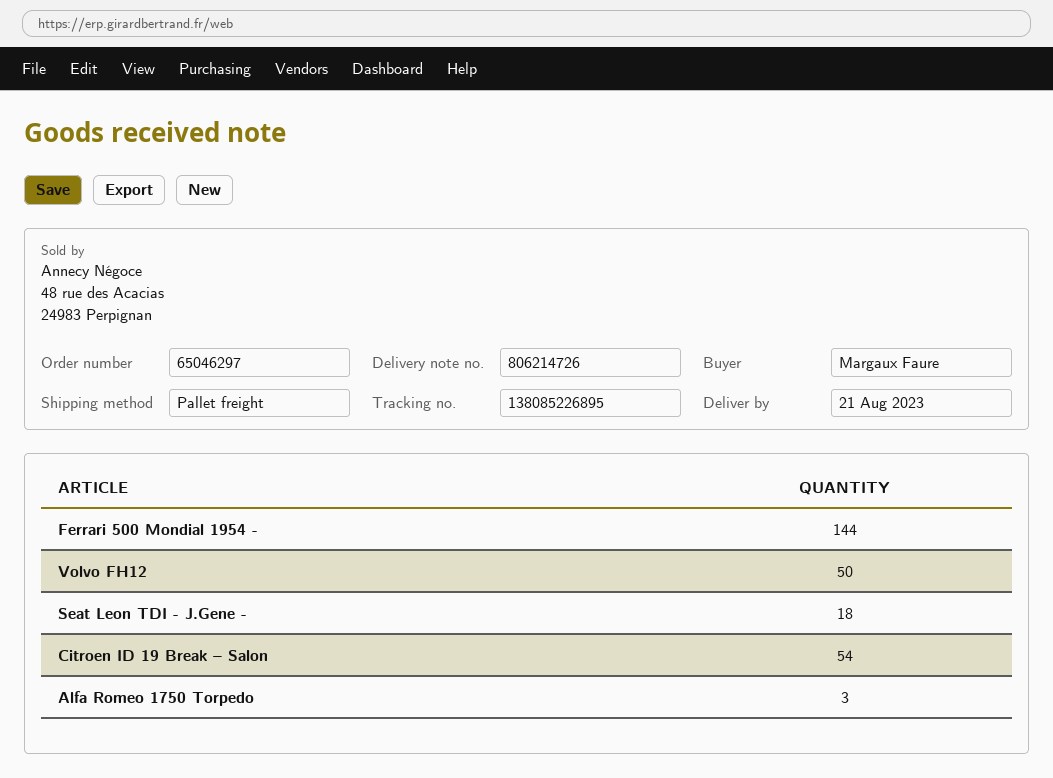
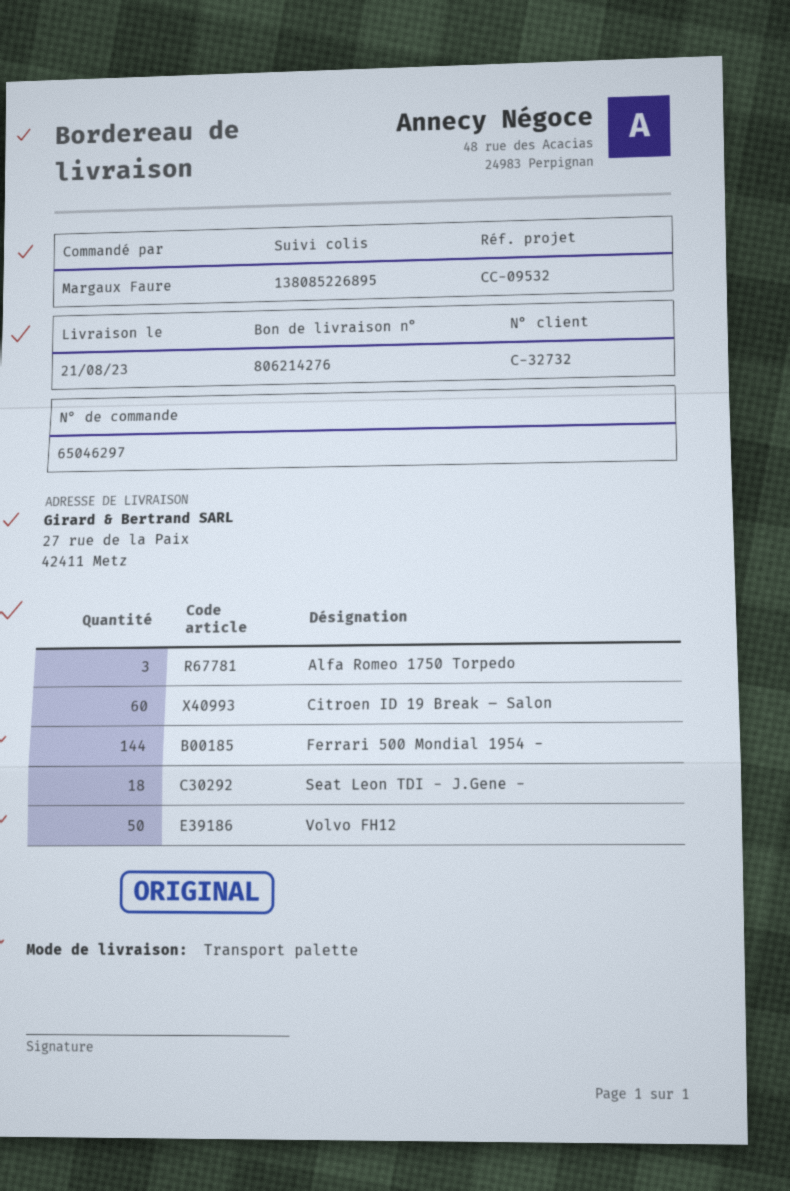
delivery note number: 806214726 -> 806214276
Citroen ID 19 Break – Salon: 54 -> 60

